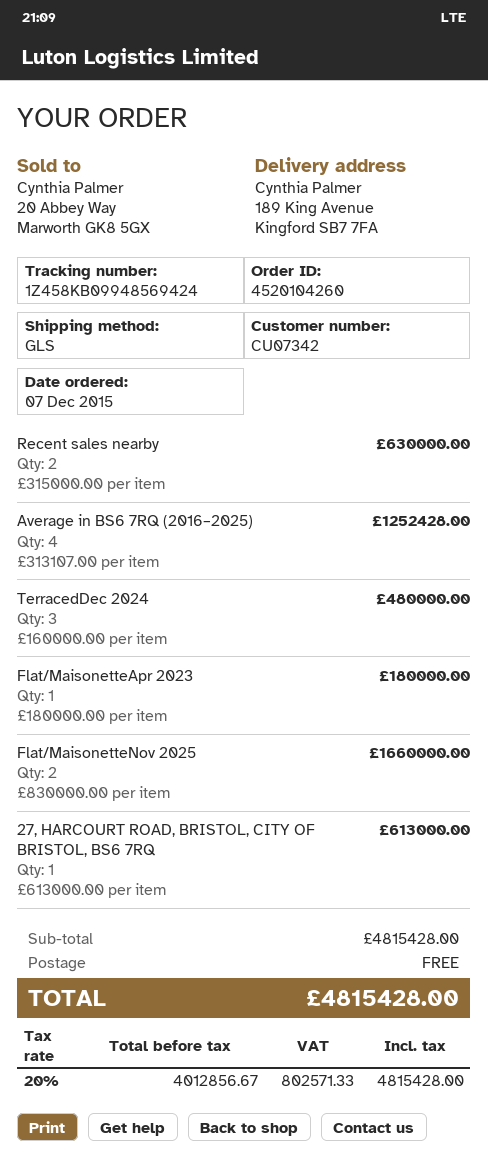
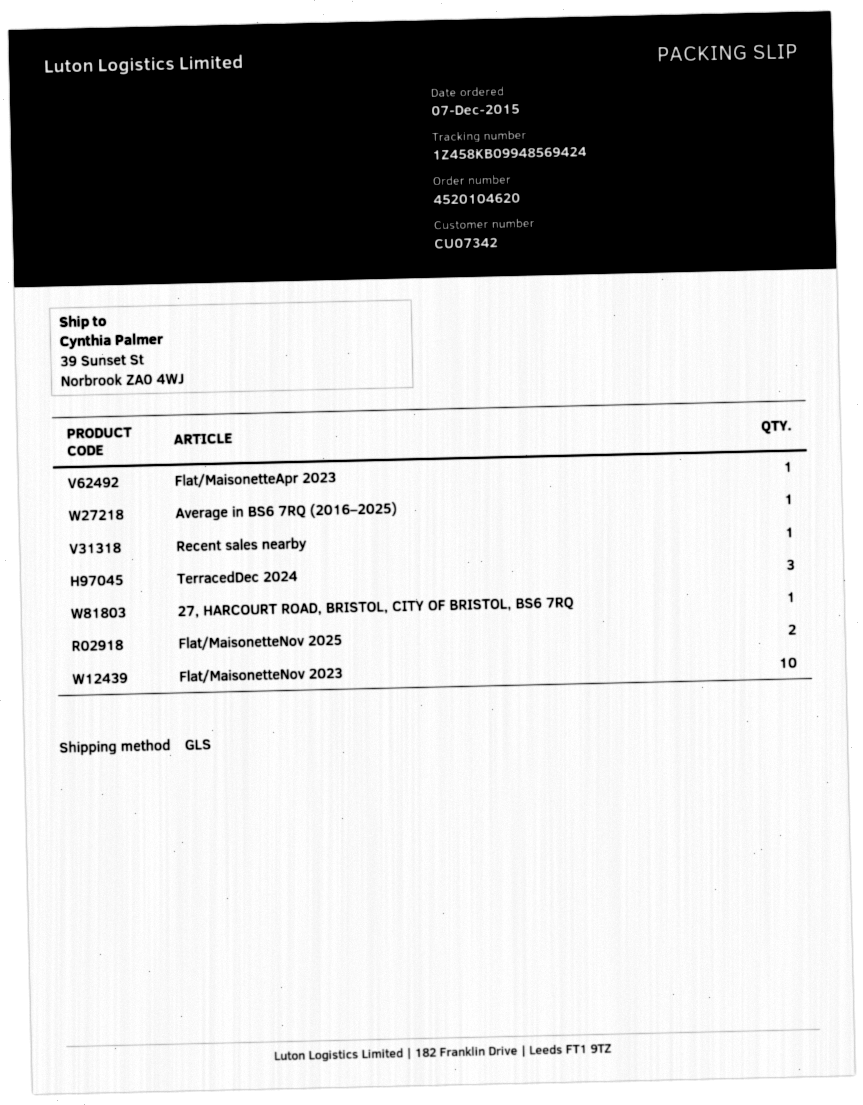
order number: 4520104260 -> 4520104620
ship to: 189 King Avenue, Kingford SB7 7FA -> 39 Sunset St, Norbrook ZA0 4WJ
Recent sales nearby: 2 -> 1
Average in BS6 7RQ (2016–2025): 4 -> 1
Flat/MaisonetteNov 2023: none -> 10

